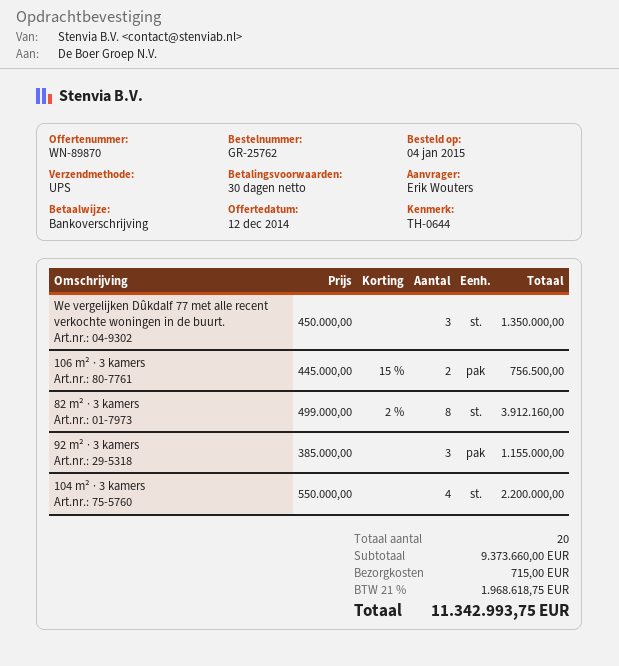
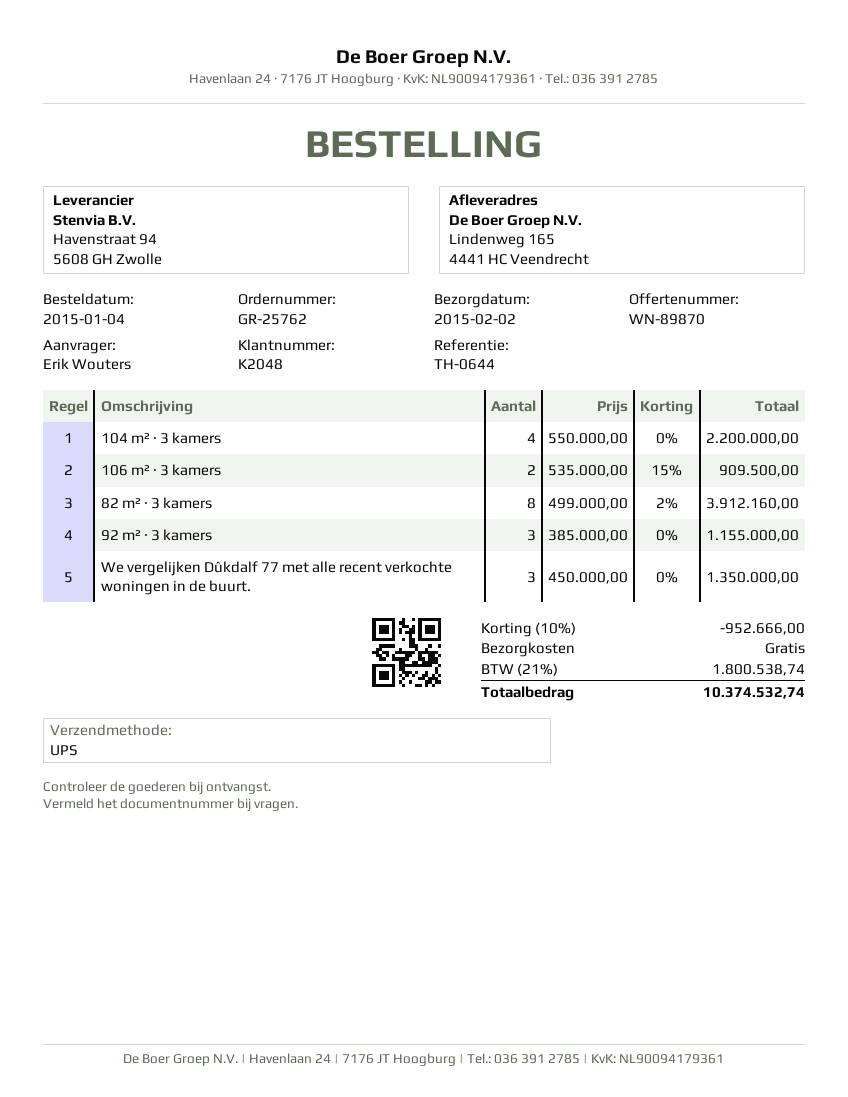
106 m² · 3 kamers: 2 x 445000.00 - 15% = 756500.00 -> 2 x 535000.00 - 15% = 909500.00
discount: none -> 10% = 952666.00
shipping: 715.00 -> 0.00
tax: 21% = 1968618.75 -> 21% = 1800538.74
total: 11342993.75 -> 10374532.74

